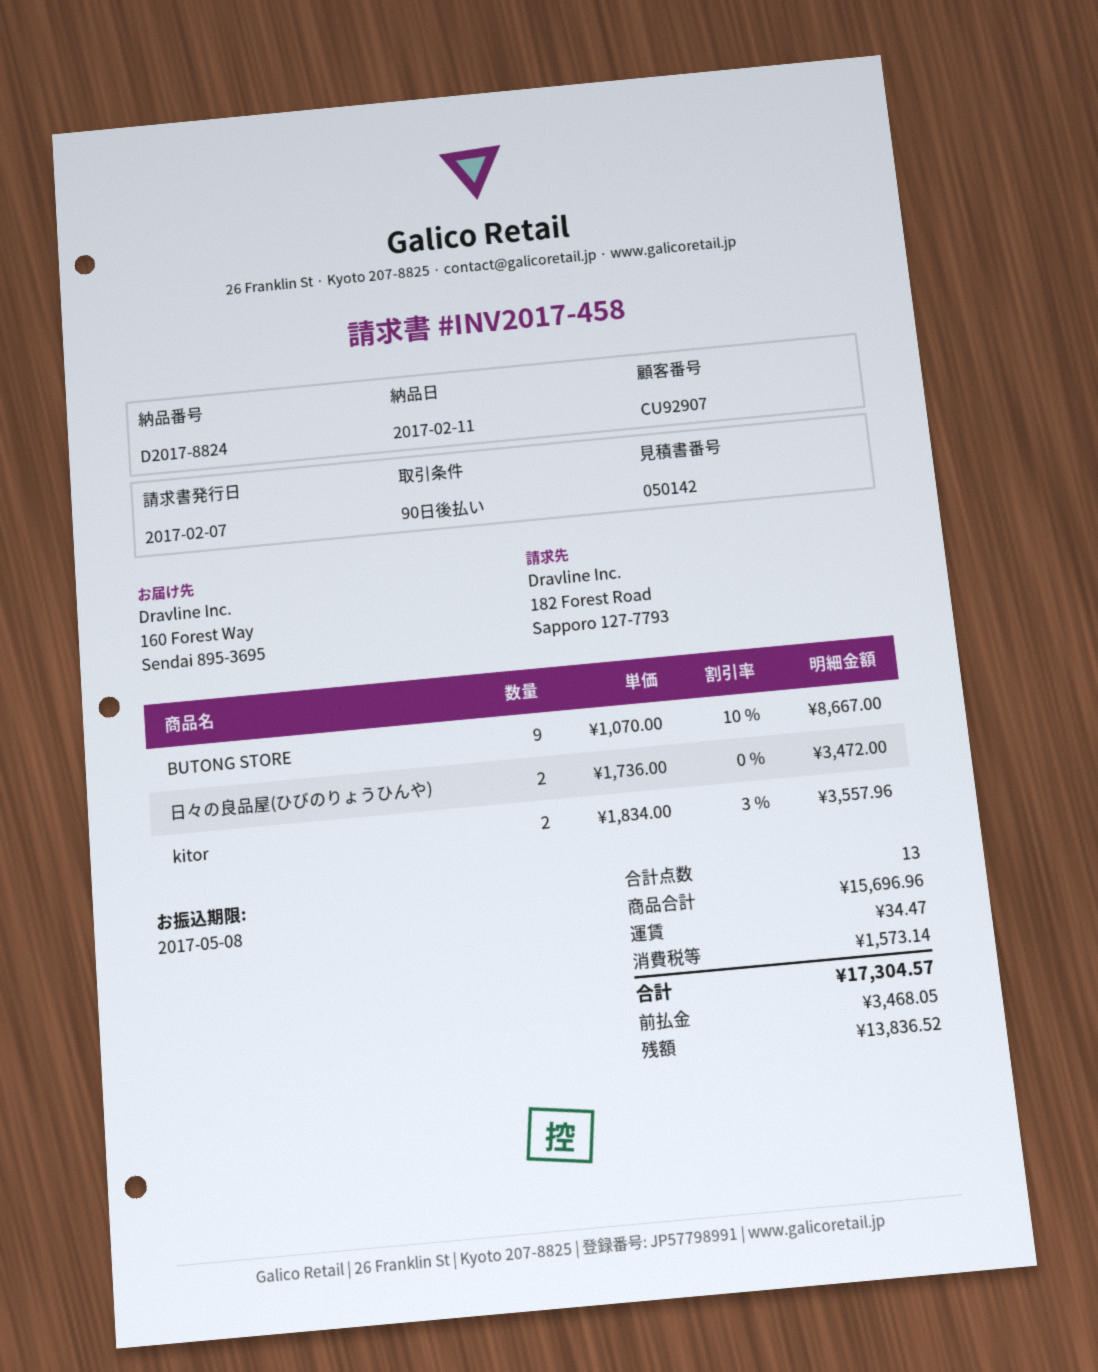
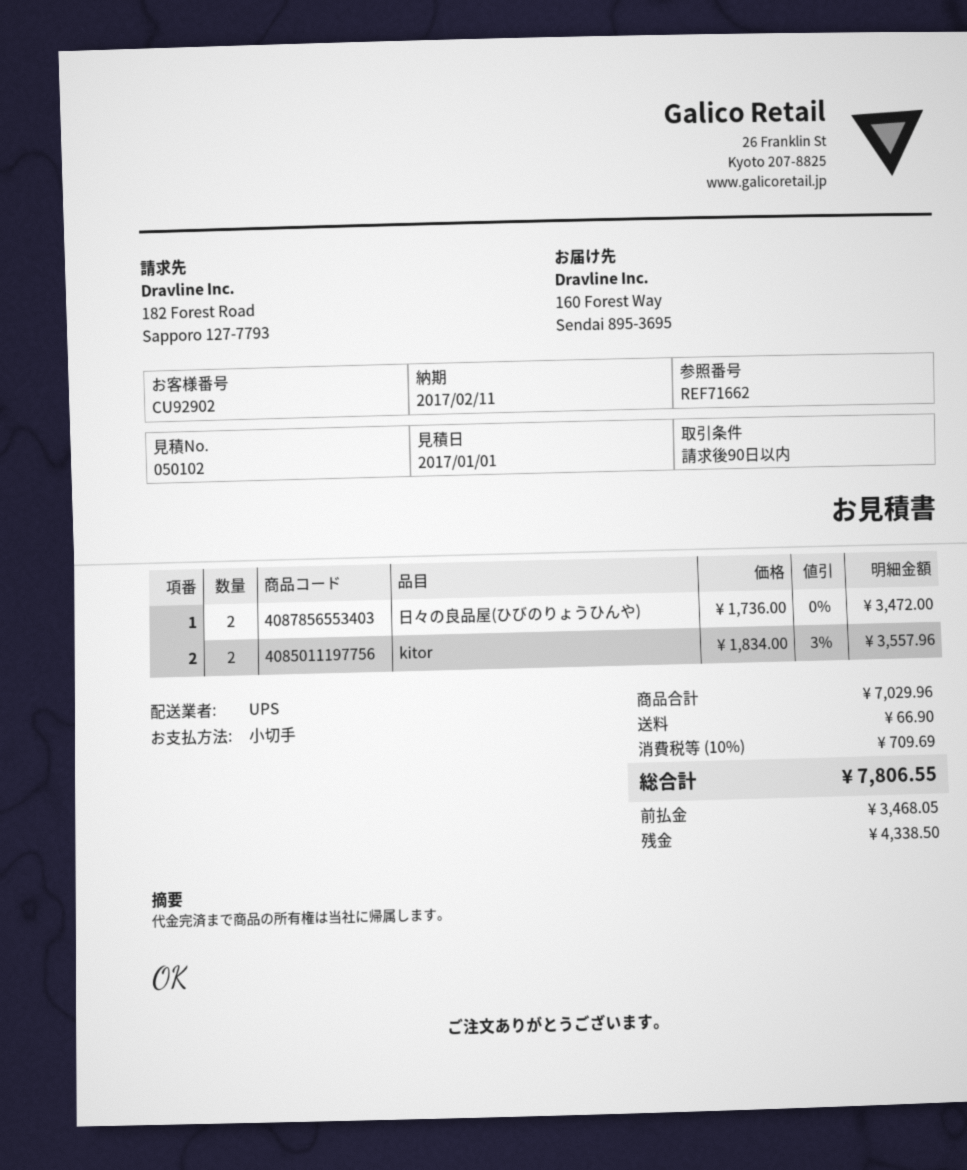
quote number: 050142 -> 050102
customer number: CU92907 -> CU92902
BUTONG STORE: 9 x 1070.00 - 10% = 8667.00 -> none
subtotal: 15696.96 -> 7029.96
shipping: 34.47 -> 66.90
tax: 1573.14 -> 709.69
total: 17304.57 -> 7806.55
balance: 13836.52 -> 4338.50

